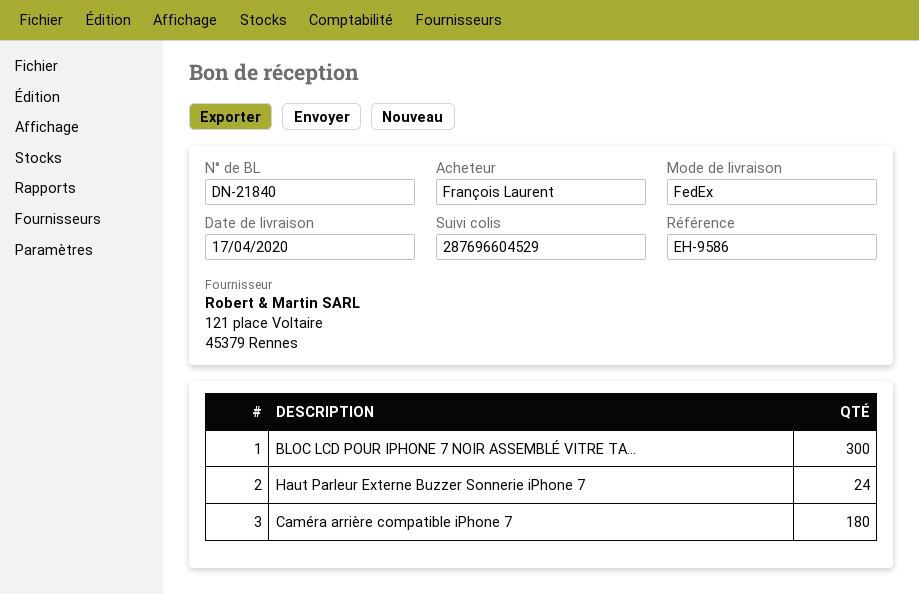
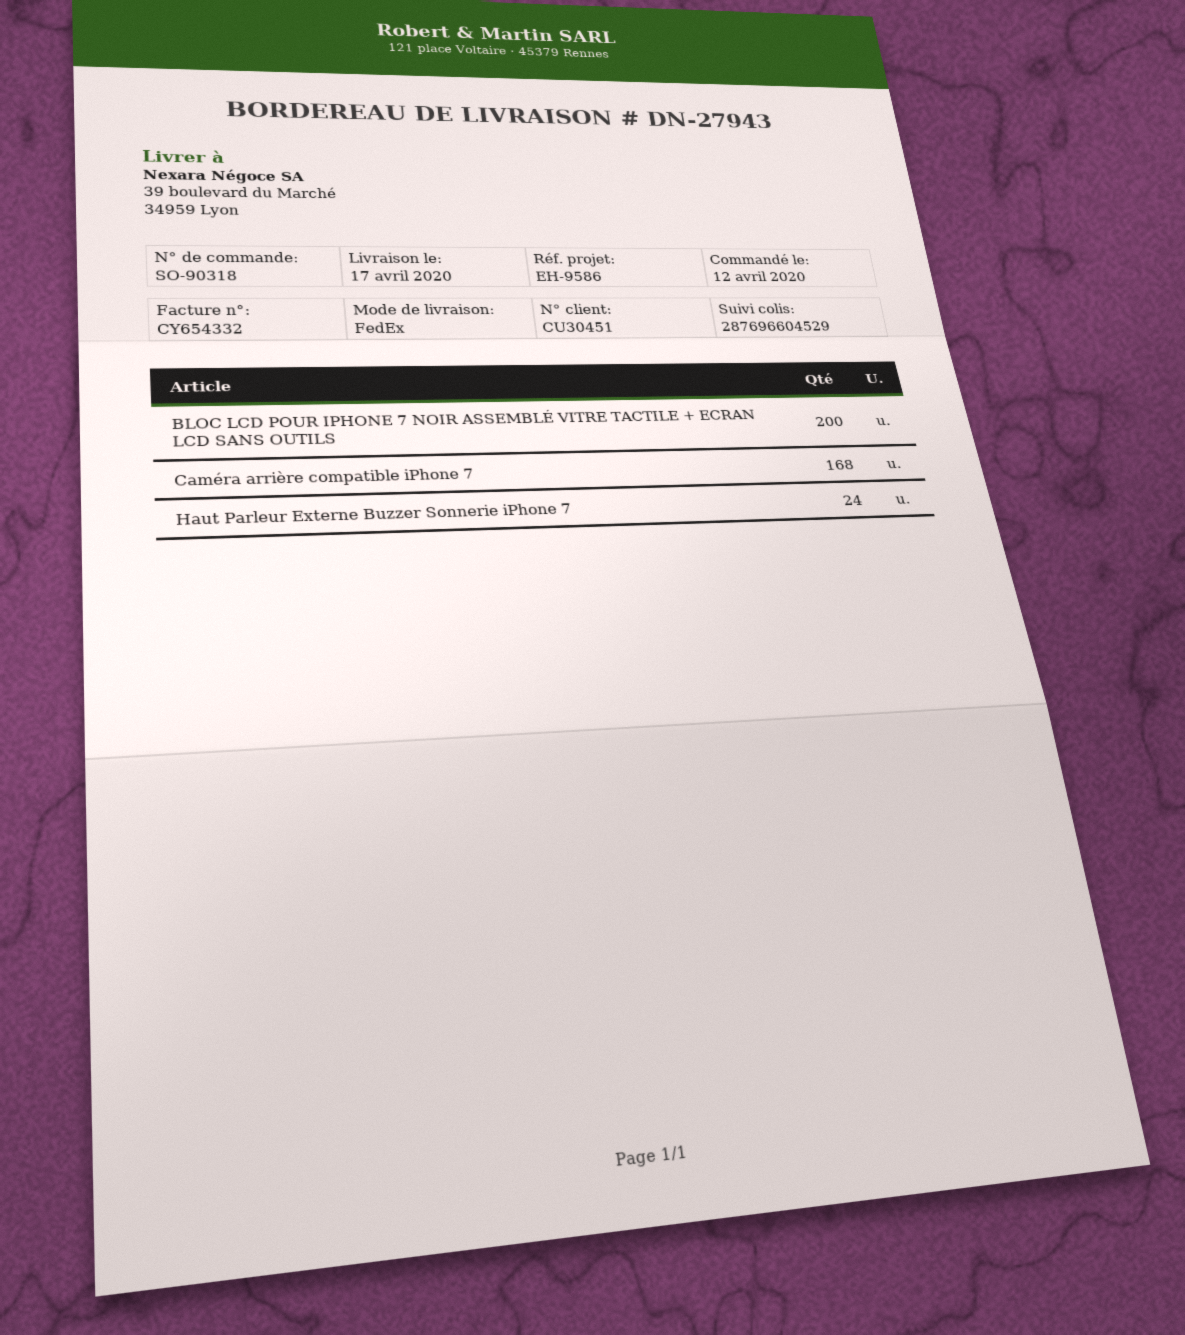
delivery note number: DN-21840 -> DN-27943
BLOC LCD POUR IPHONE 7 NOIR ASSEMBLÉ VITRE TA...: 300 -> 200
Caméra arrière compatible iPhone 7: 180 -> 168

